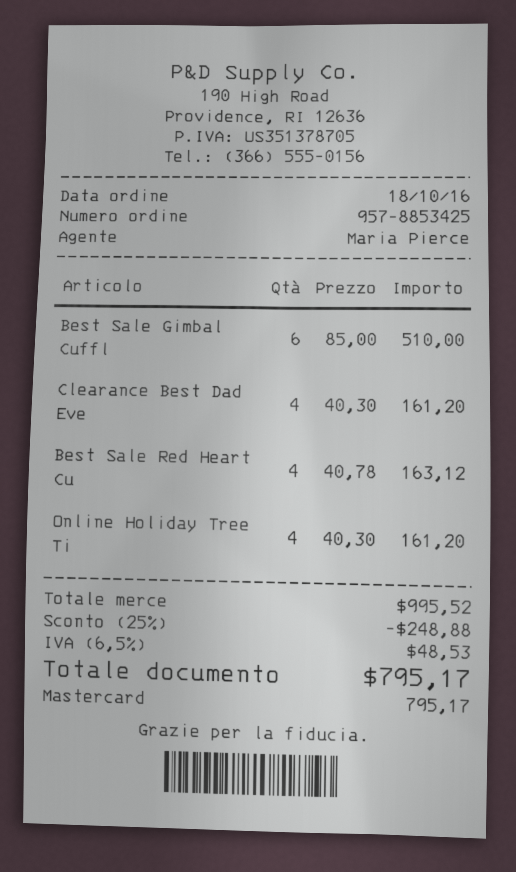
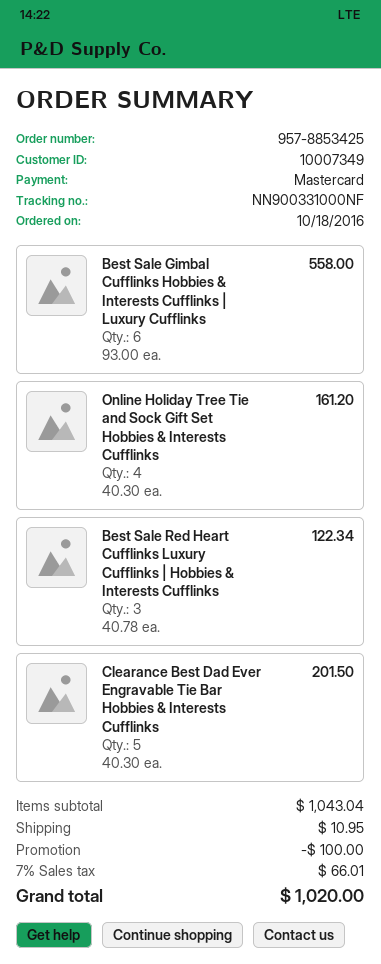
Best Sale Gimbal Cuffl: 6 x 85.00 = 510.00 -> 6 x 93.00 = 558.00
Clearance Best Dad Eve: 4 x 40.30 = 161.20 -> 5 x 40.30 = 201.50
Best Sale Red Heart Cu: 4 x 40.78 = 163.12 -> 3 x 40.78 = 122.34
subtotal: 995.52 -> 1043.04
discount: 248.88 -> 100.00
shipping: none -> 10.95
tax: 6.5% = 48.53 -> 7% = 66.01
total: 795.17 -> 1020.00

